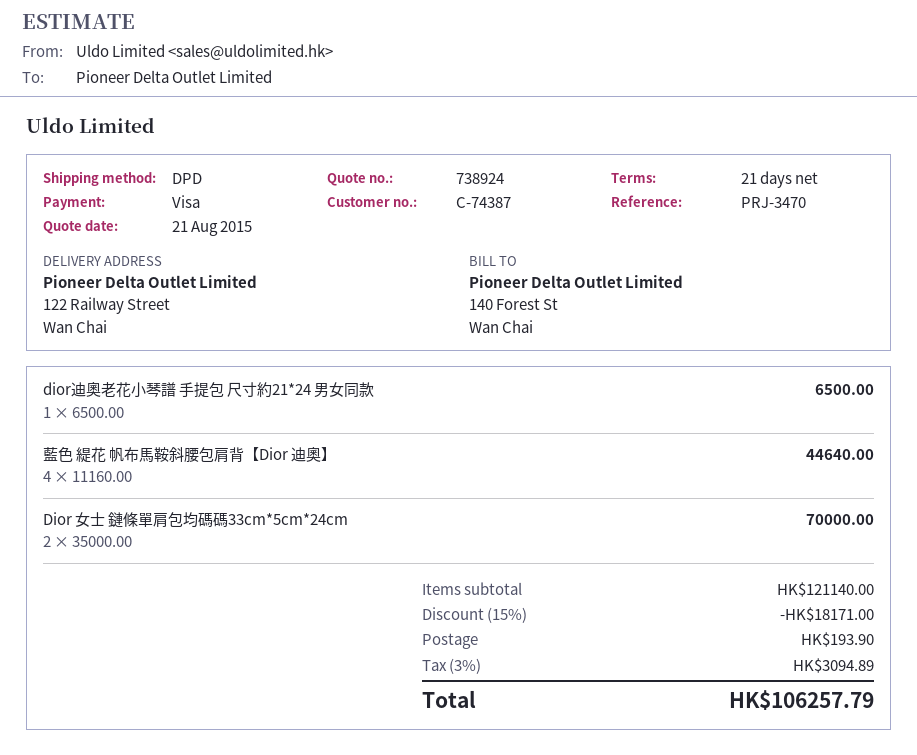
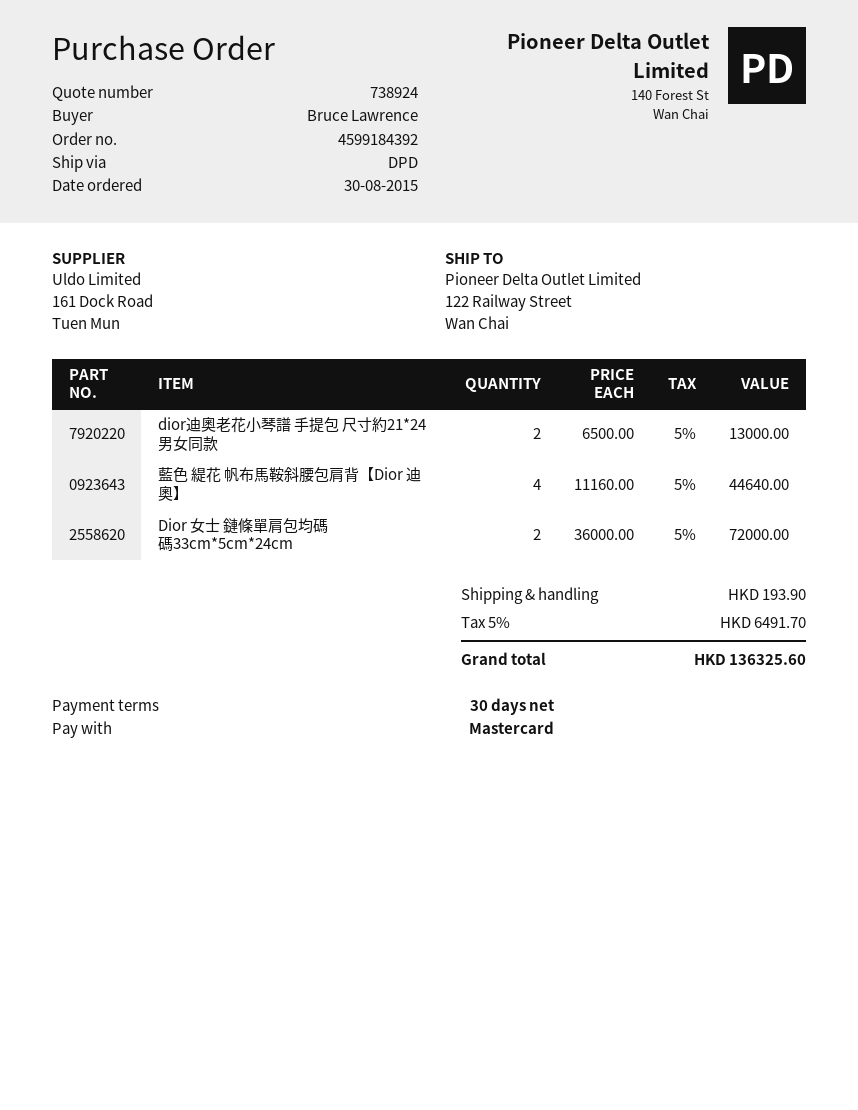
payment terms: 21 days -> 30 days
payment method: Visa -> Mastercard
dior迪奧老花小琴譜 手提包 尺寸約21*24 男女同款: 1 x 6500.00 = 6500.00 -> 2 x 6500.00 = 13000.00
Dior 女士 鏈條單肩包均碼碼33cm*5cm*24cm: 2 x 35000.00 = 70000.00 -> 2 x 36000.00 = 72000.00
discount: 15% = 18171.00 -> none
tax: 3% = 3094.89 -> 5% = 6491.70
total: 106257.79 -> 136325.60

